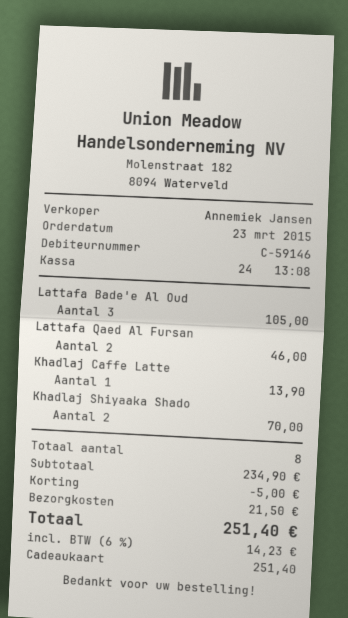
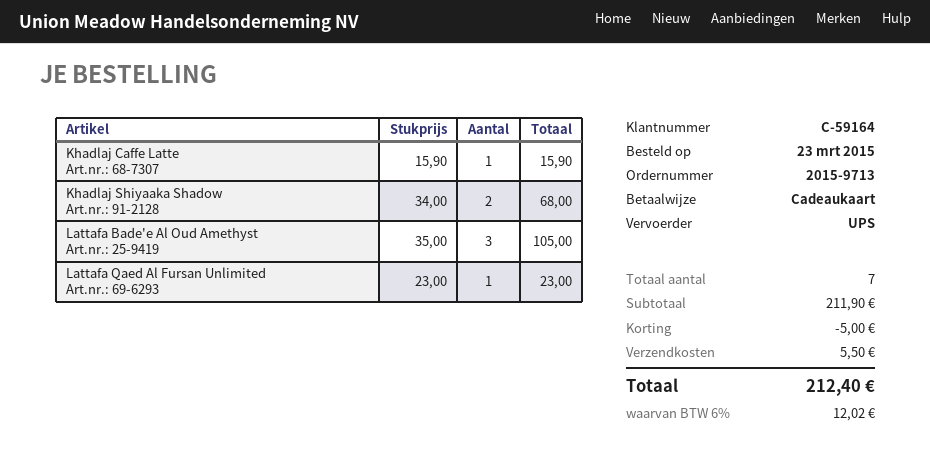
customer number: C-59146 -> C-59164
Lattafa Qaed Al Fursan: 2 for 46.00 -> 1 for 23.00
Khadlaj Caffe Latte: 1 for 13.90 -> 1 for 15.90
Khadlaj Shiyaaka Shado: 2 for 70.00 -> 2 for 68.00
total quantity: 8 -> 7
subtotal: 234.90 -> 211.90
shipping: 21.50 -> 5.50
tax: 6% = 14.23 -> 6% = 12.02
total: 251.40 -> 212.40

